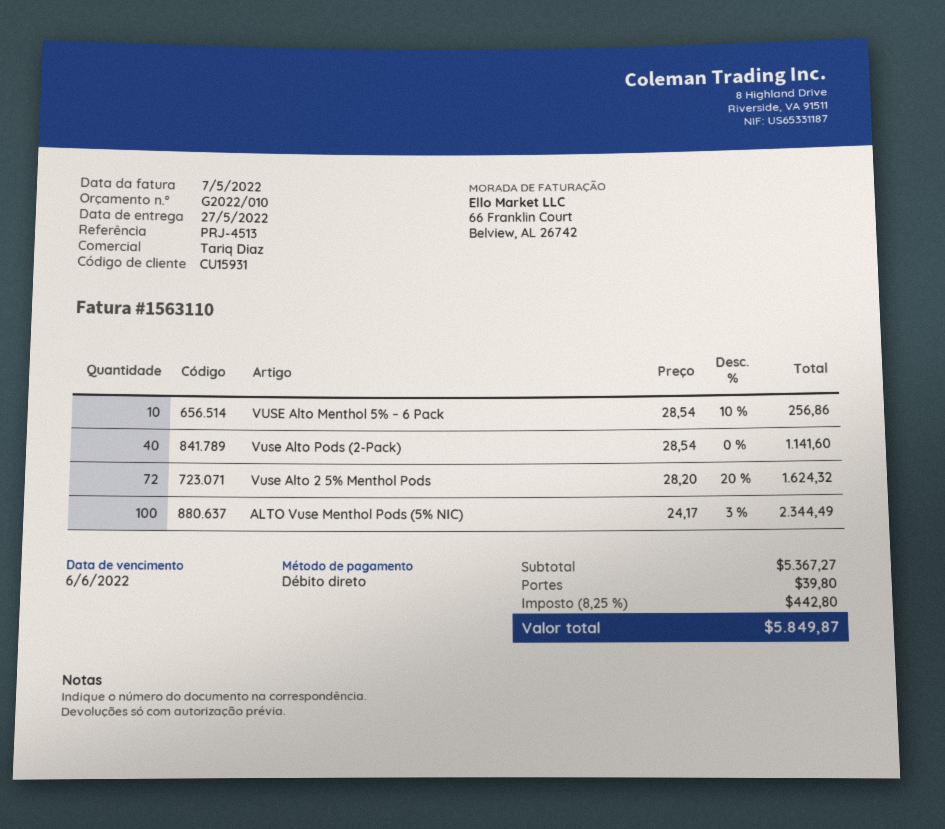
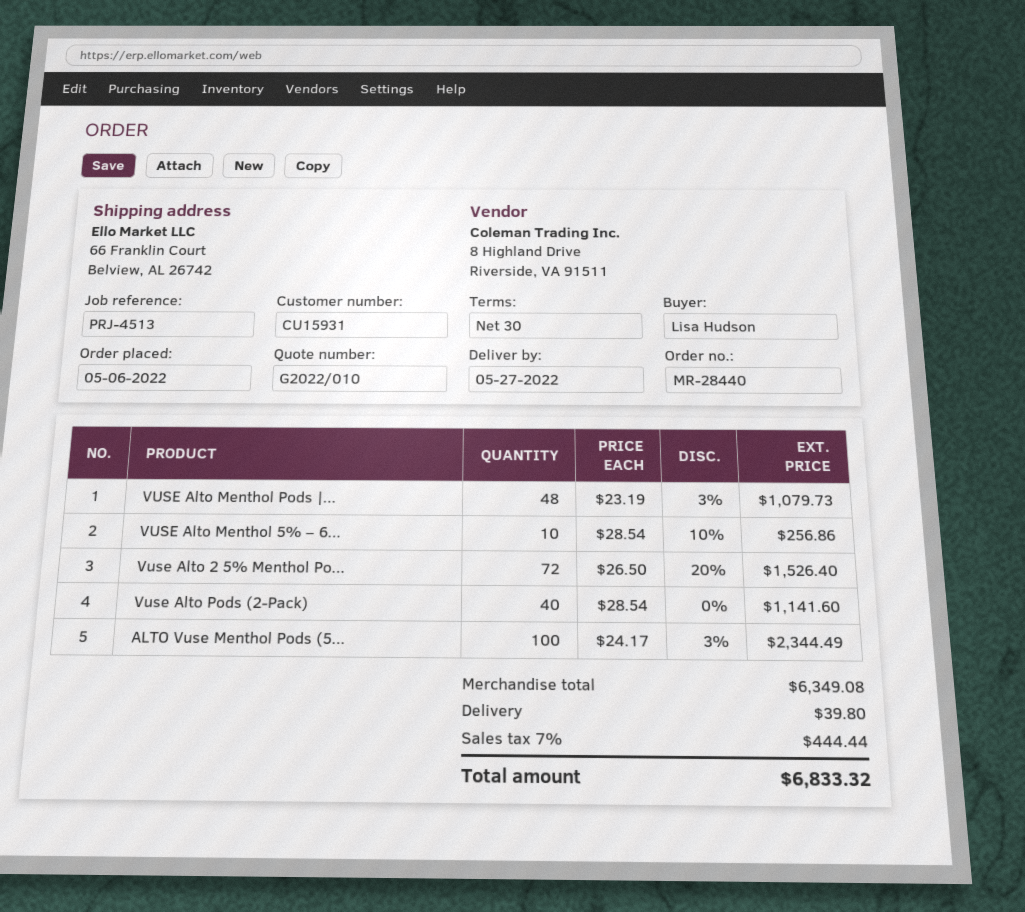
Vuse Alto 2 5% Menthol Pods: 72 x 28.20 - 20% = 1624.32 -> 72 x 26.50 - 20% = 1526.40
VUSE Alto Menthol Pods |...: none -> 48 x 23.19 - 3% = 1079.73
subtotal: 5367.27 -> 6349.08
tax: 8.25% = 442.80 -> 7% = 444.44
total: 5849.87 -> 6833.32

